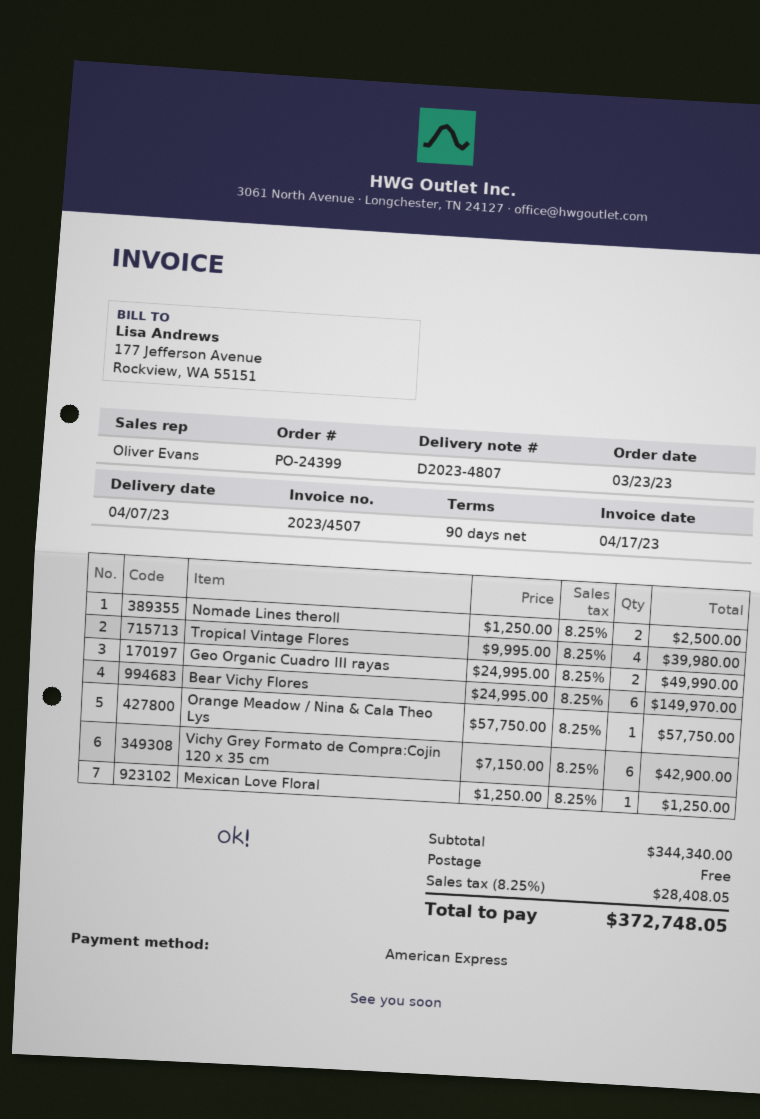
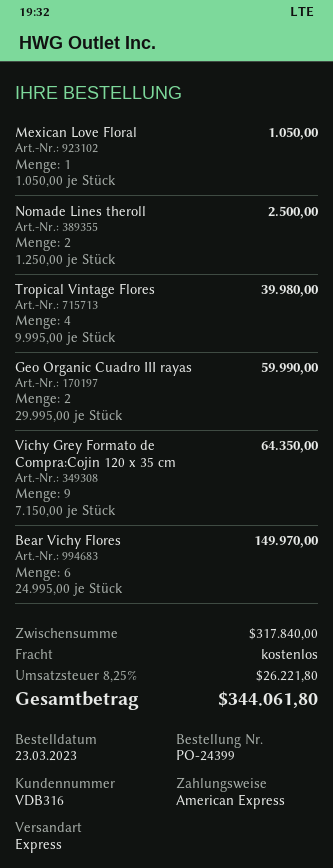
Geo Organic Cuadro III rayas: 2 x 24995.00 = 49990.00 -> 2 x 29995.00 = 59990.00
Orange Meadow / Nina & Cala Theo Lys: 1 x 57750.00 = 57750.00 -> none
Vichy Grey Formato de Compra:Cojin 120 x 35 cm: 6 x 7150.00 = 42900.00 -> 9 x 7150.00 = 64350.00
Mexican Love Floral: 1 x 1250.00 = 1250.00 -> 1 x 1050.00 = 1050.00
subtotal: 344340.00 -> 317840.00
tax: 8.25% = 28408.05 -> 8.25% = 26221.80
total: 372748.05 -> 344061.80

